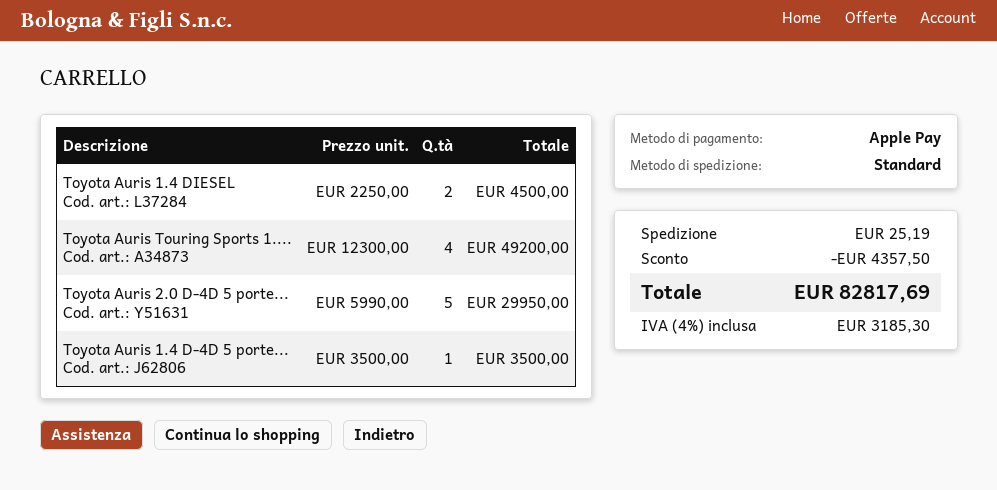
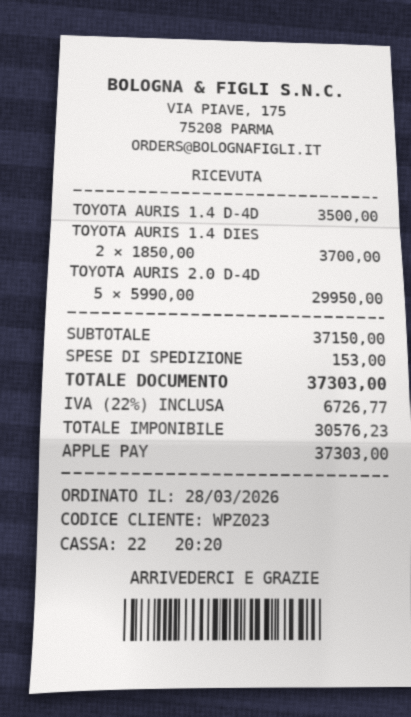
Toyota Auris 1.4 DIESEL: 2 x 2250.00 = 4500.00 -> 2 x 1850.00 = 3700.00
Toyota Auris Touring Sports 1....: 4 x 12300.00 = 49200.00 -> none
discount: 4357.50 -> none
shipping: 25.19 -> 153.00
tax: 4% = 3185.30 -> 22% = 6726.77
total: 82817.69 -> 37303.00

